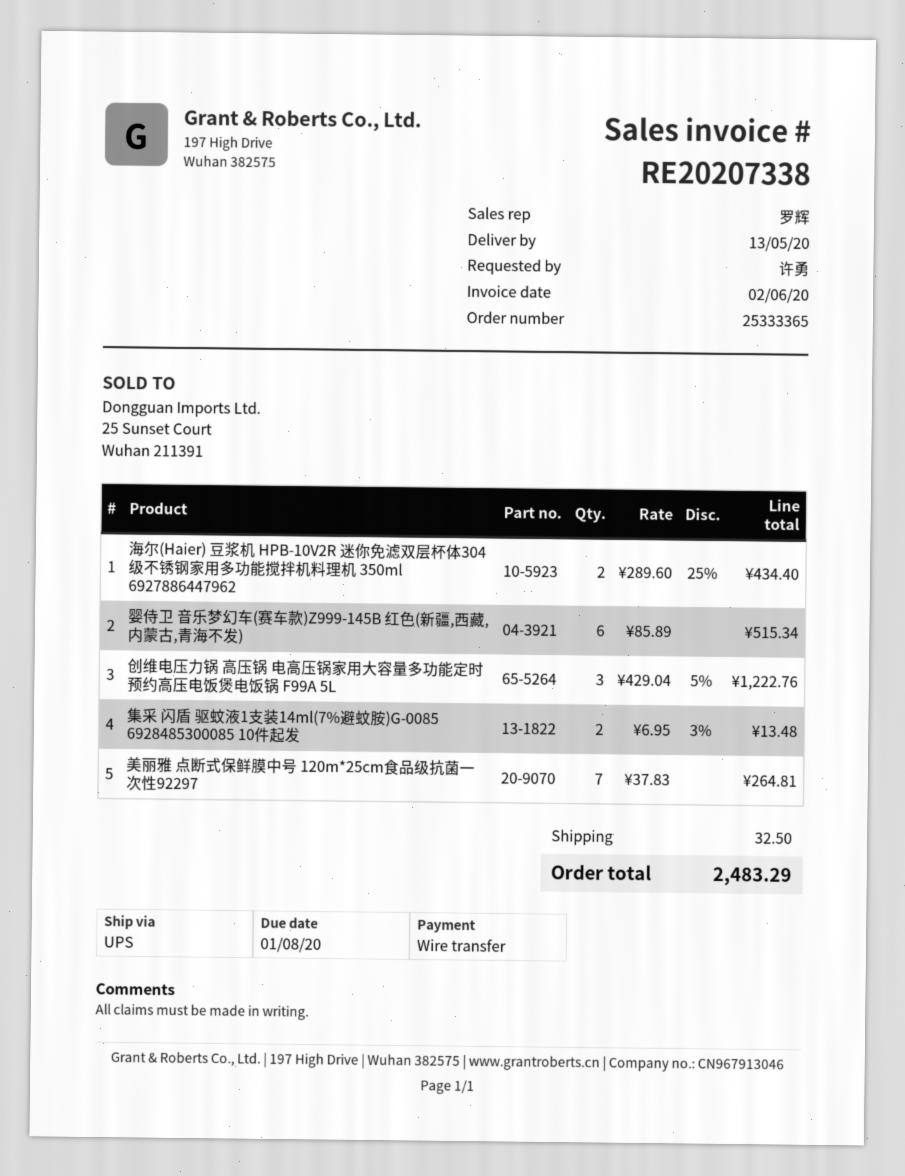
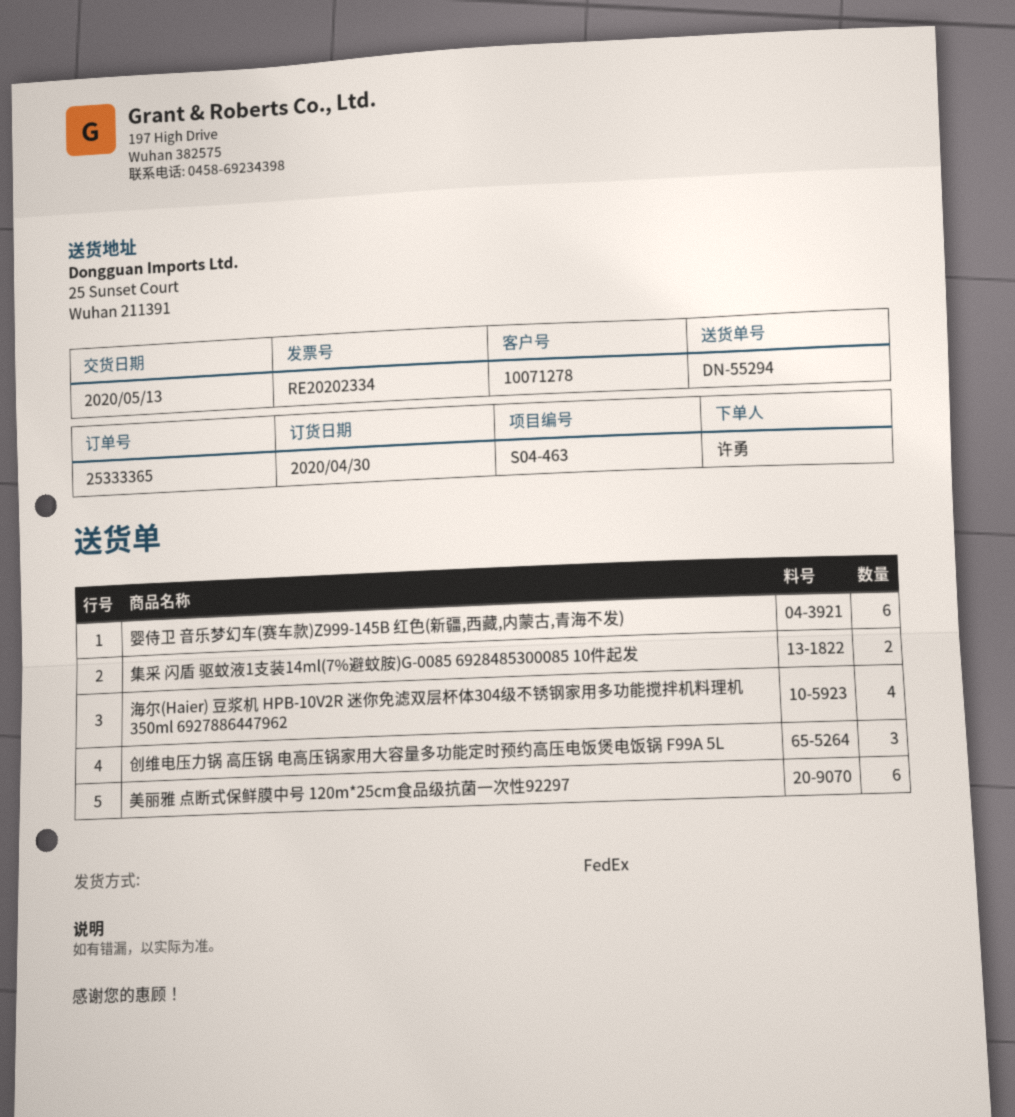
invoice number: RE20207338 -> RE20202334
shipping method: UPS -> FedEx
海尔(Haier) 豆浆机 HPB-10V2R 迷你免滤双层杯体304级不锈钢家用多功能搅拌机料理机 350ml 6927886447962: 2 -> 4
美丽雅 点断式保鲜膜中号 120m*25cm食品级抗菌一次性92297: 7 -> 6

